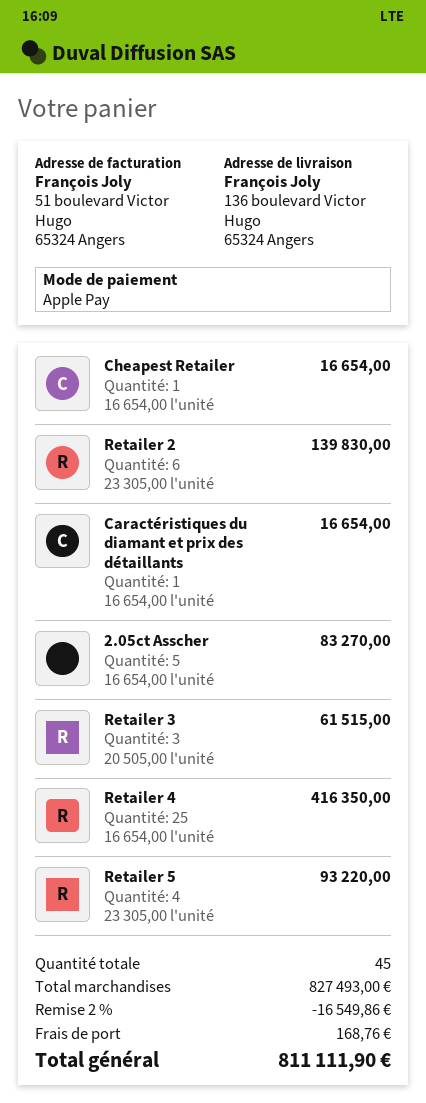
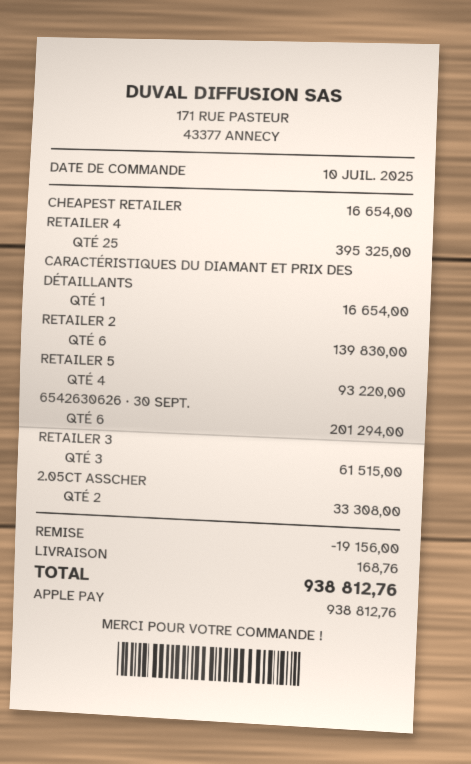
2.05ct Asscher: 5 for 83270.00 -> 2 for 33308.00
Retailer 4: 25 for 416350.00 -> 25 for 395325.00
6542630626 · 30 SEPT.: none -> 6 for 201294.00
discount: 16549.86 -> 19156.00
total: 811111.90 -> 938812.76

